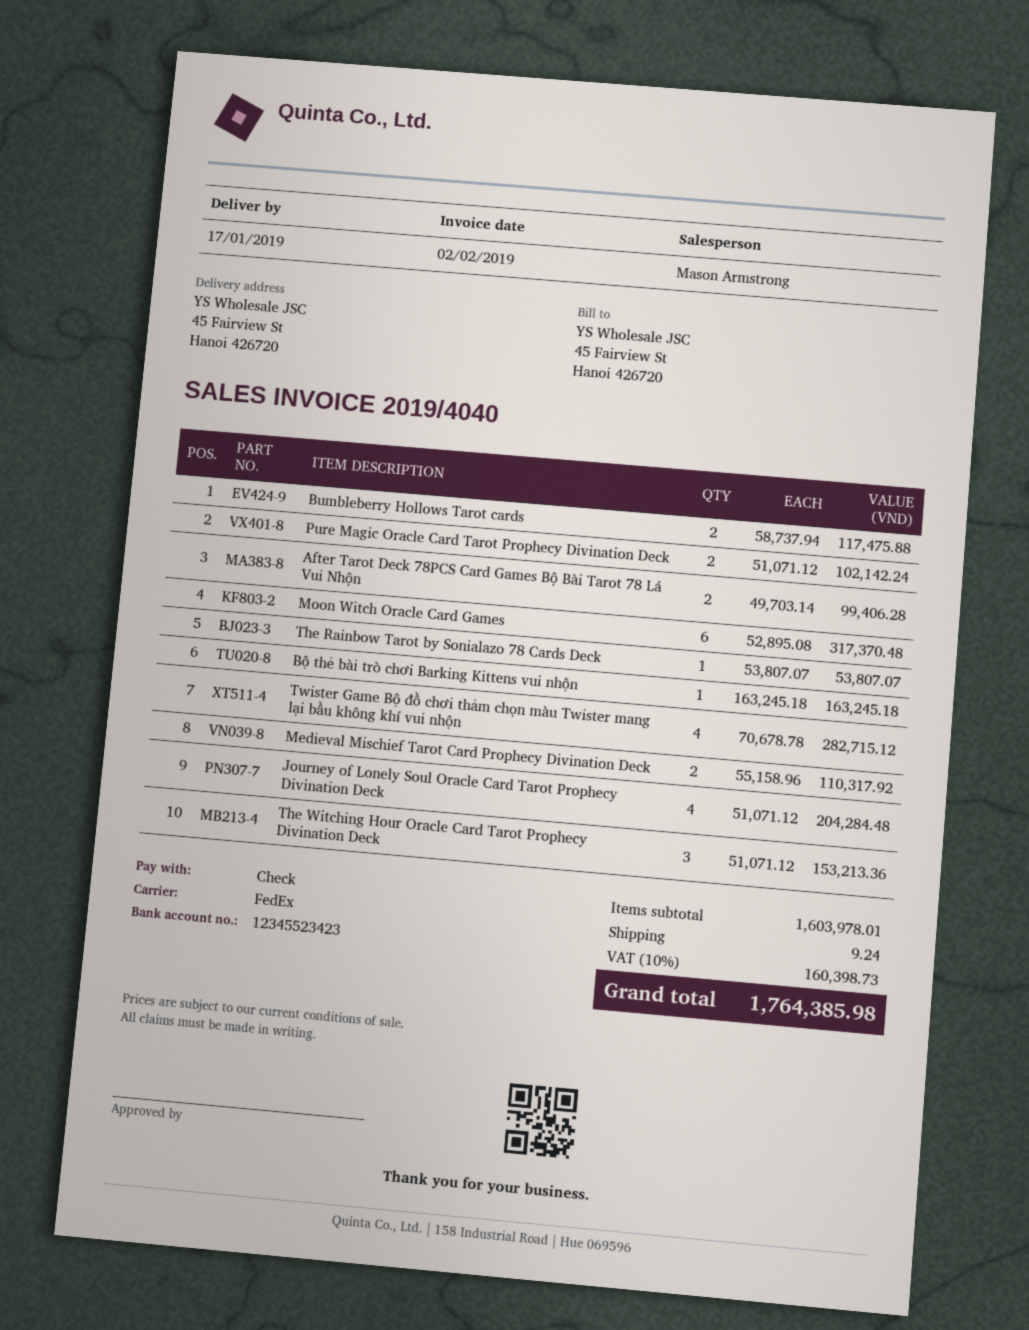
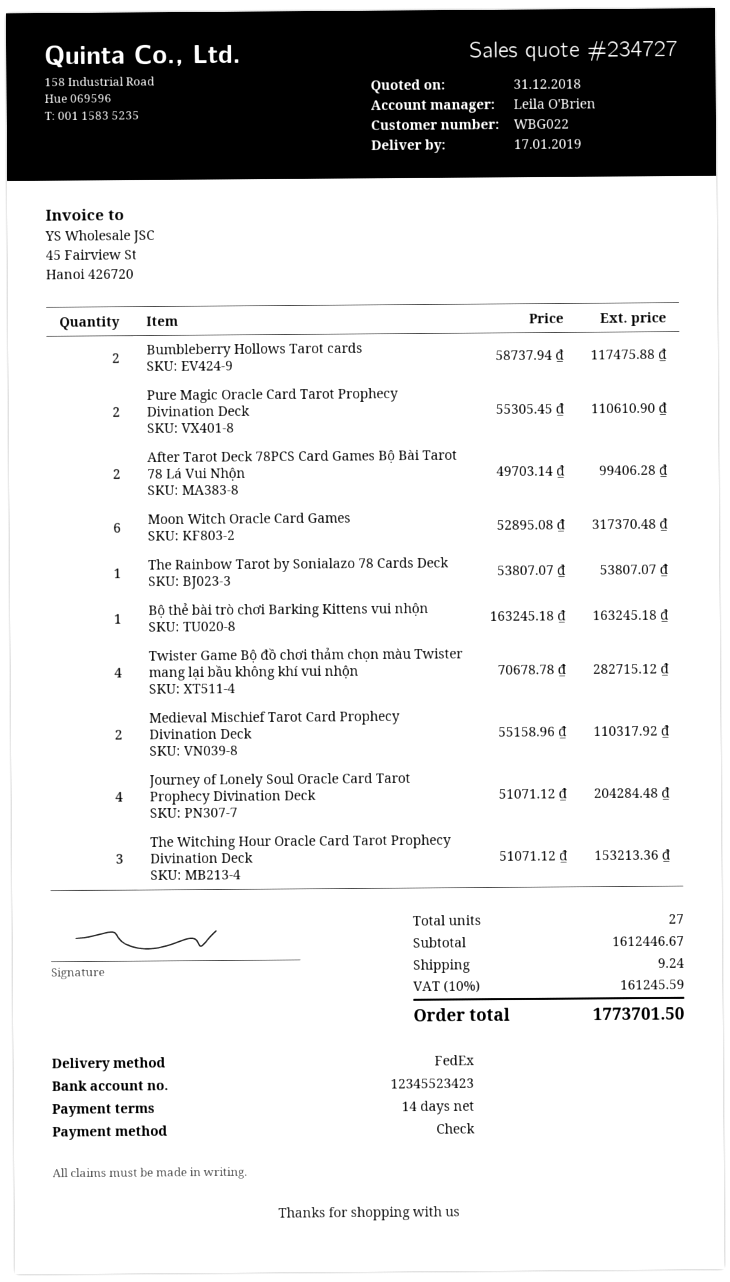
sales rep: Mason Armstrong -> Leila O'Brien
Pure Magic Oracle Card Tarot Prophecy Divination Deck: 2 x 51071.12 = 102142.24 -> 2 x 55305.45 = 110610.90
subtotal: 1603978.01 -> 1612446.67
tax: 10% = 160398.73 -> 10% = 161245.59
total: 1764385.98 -> 1773701.50

